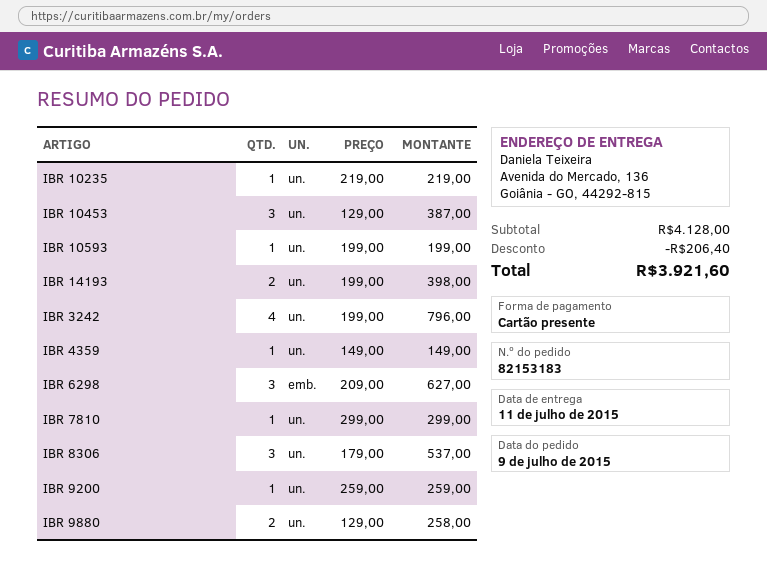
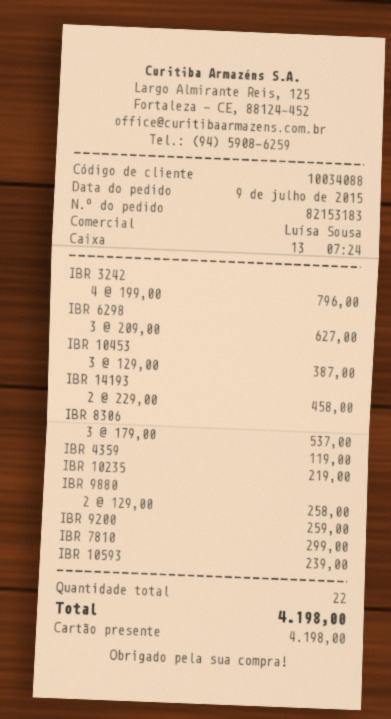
IBR 10593: 1 x 199.00 = 199.00 -> 1 x 239.00 = 239.00
IBR 14193: 2 x 199.00 = 398.00 -> 2 x 229.00 = 458.00
IBR 4359: 1 x 149.00 = 149.00 -> 1 x 119.00 = 119.00
discount: 206.40 -> none
total: 3921.60 -> 4198.00

